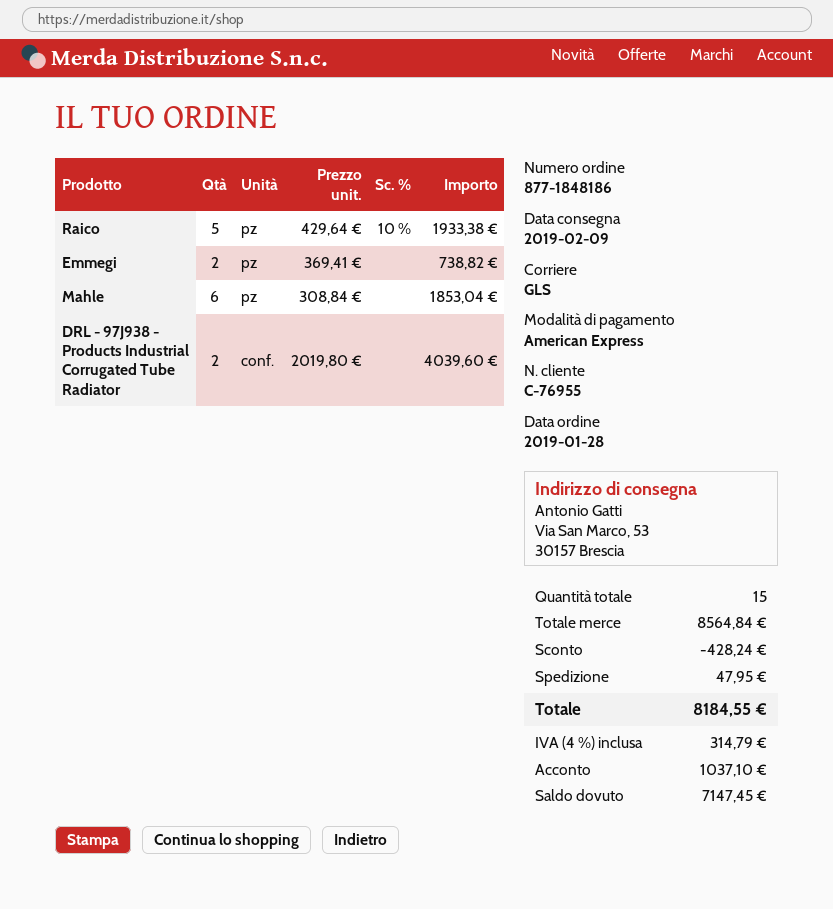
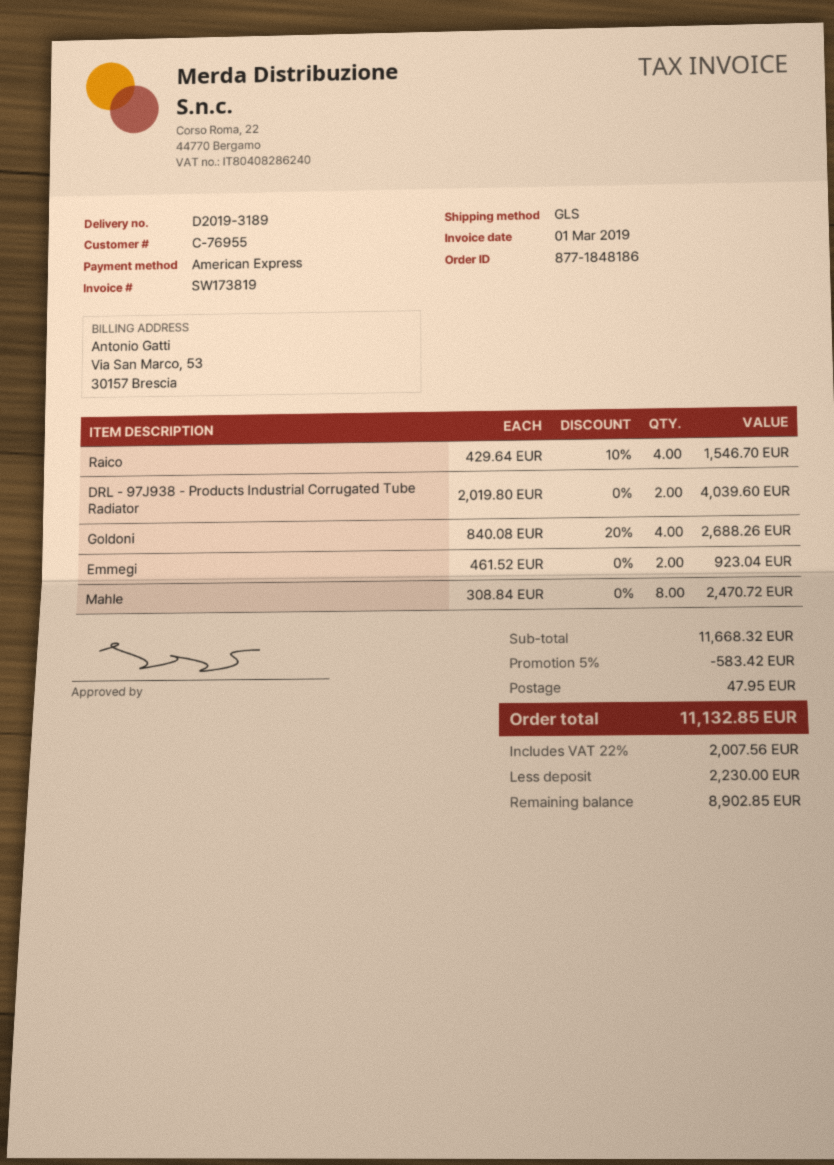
Raico: 5 x 429.64 - 10% = 1933.38 -> 4 x 429.64 - 10% = 1546.70
Emmegi: 2 x 369.41 = 738.82 -> 2 x 461.52 = 923.04
Mahle: 6 x 308.84 = 1853.04 -> 8 x 308.84 = 2470.72
Goldoni: none -> 4 x 840.08 - 20% = 2688.26
subtotal: 8564.84 -> 11668.32
discount: 428.24 -> 583.42
tax: 4% = 314.79 -> 22% = 2007.56
total: 8184.55 -> 11132.85
deposit: 1037.10 -> 2230.00
balance: 7147.45 -> 8902.85

